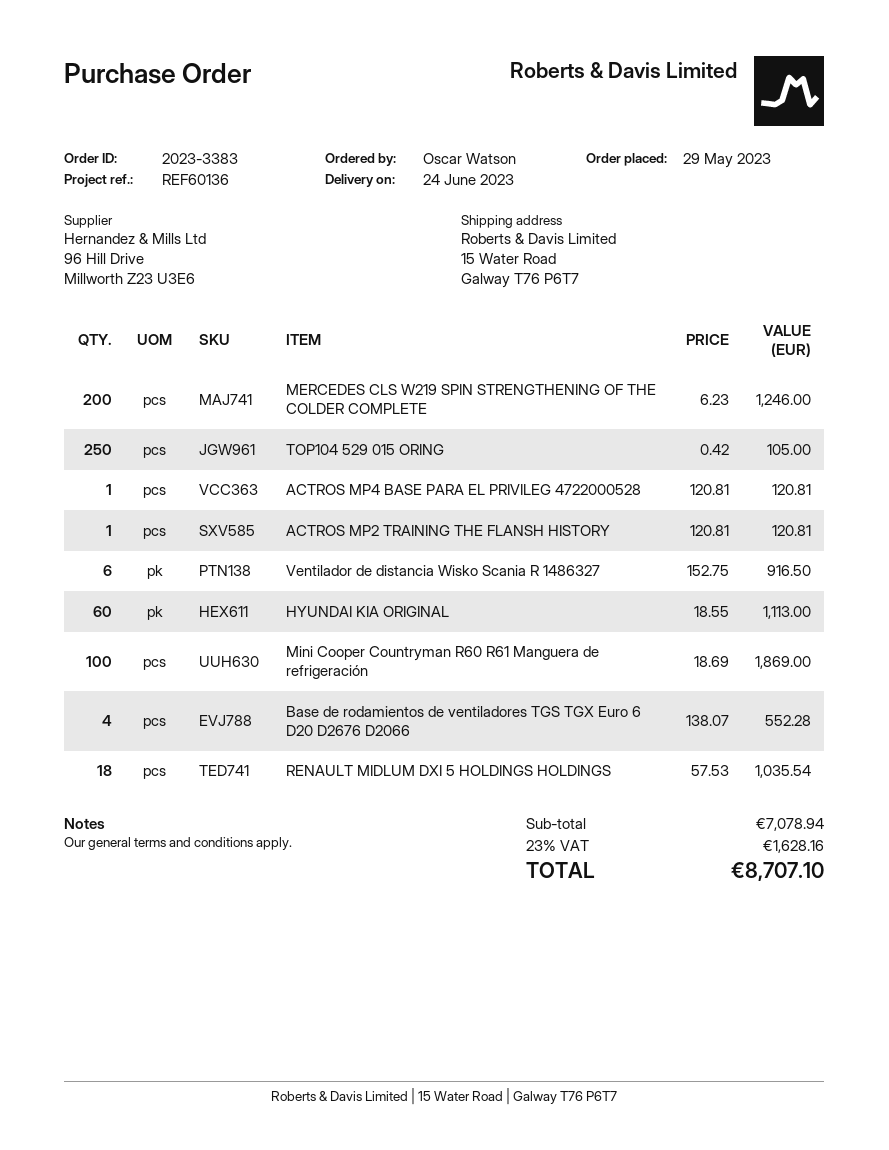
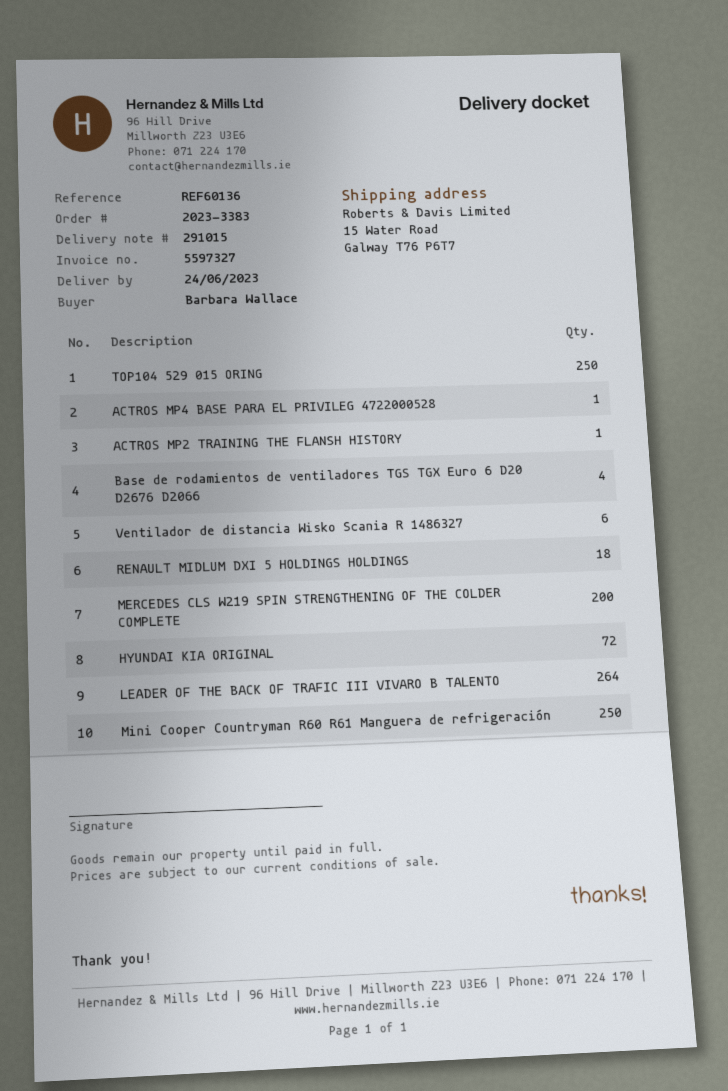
ordered by: Oscar Watson -> Barbara Wallace
HYUNDAI KIA ORIGINAL: 60 -> 72
Mini Cooper Countryman R60 R61 Manguera de refrigeración: 100 -> 250
LEADER OF THE BACK OF TRAFIC III VIVARO B TALENTO: none -> 264

